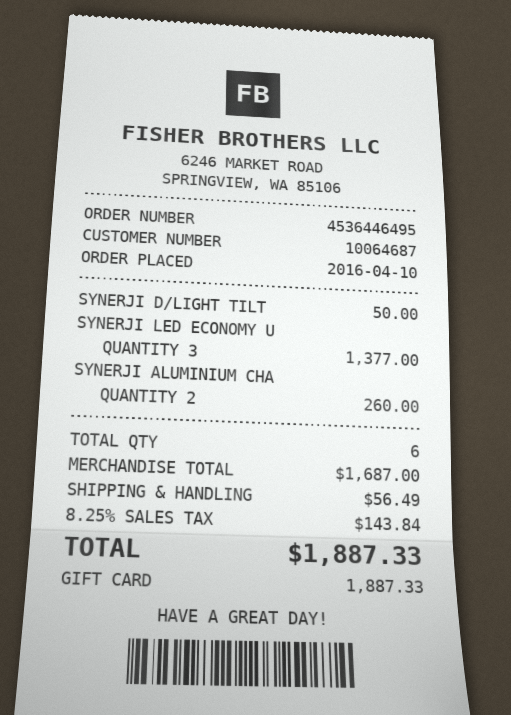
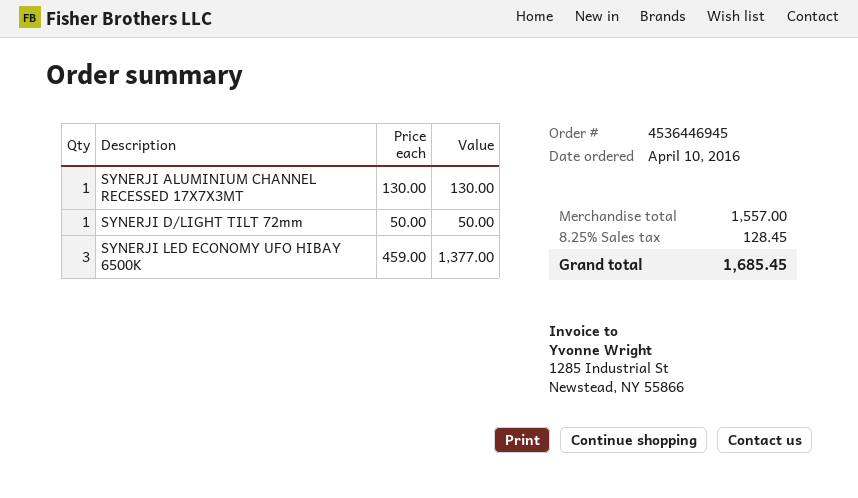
order number: 4536446495 -> 4536446945
SYNERJI ALUMINIUM CHA: 2 for 260.00 -> 1 for 130.00
subtotal: 1687.00 -> 1557.00
shipping: 56.49 -> none
tax: 8.25% = 143.84 -> 8.25% = 128.45
total: 1887.33 -> 1685.45

